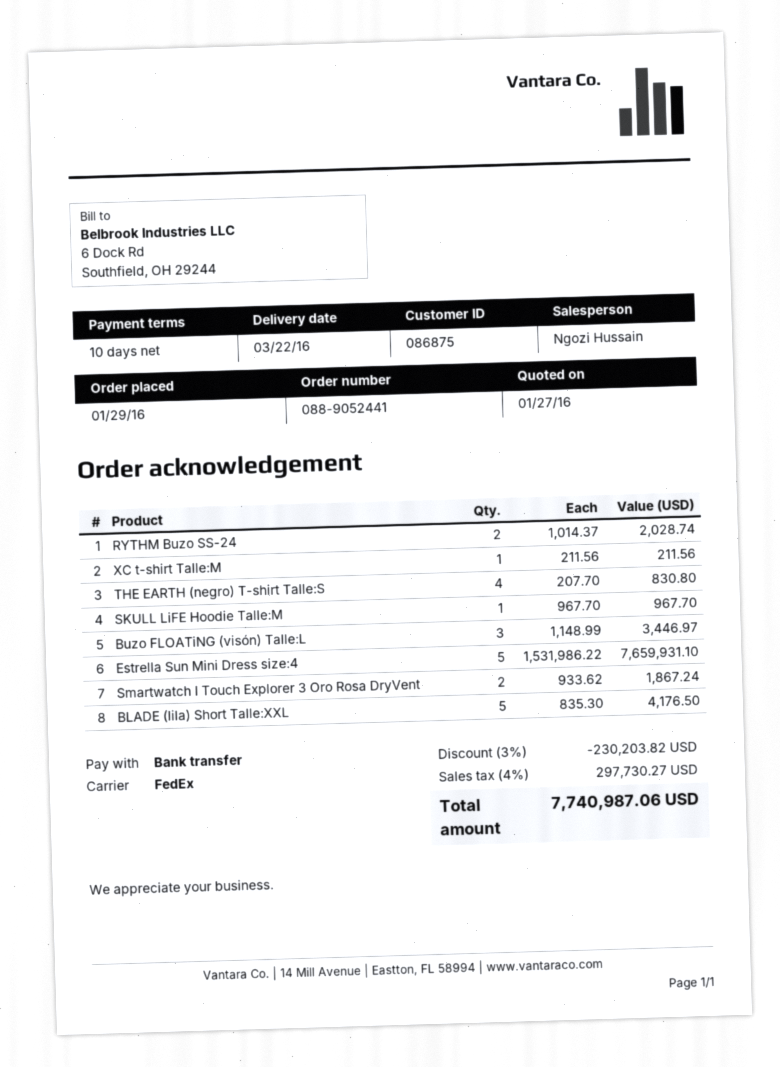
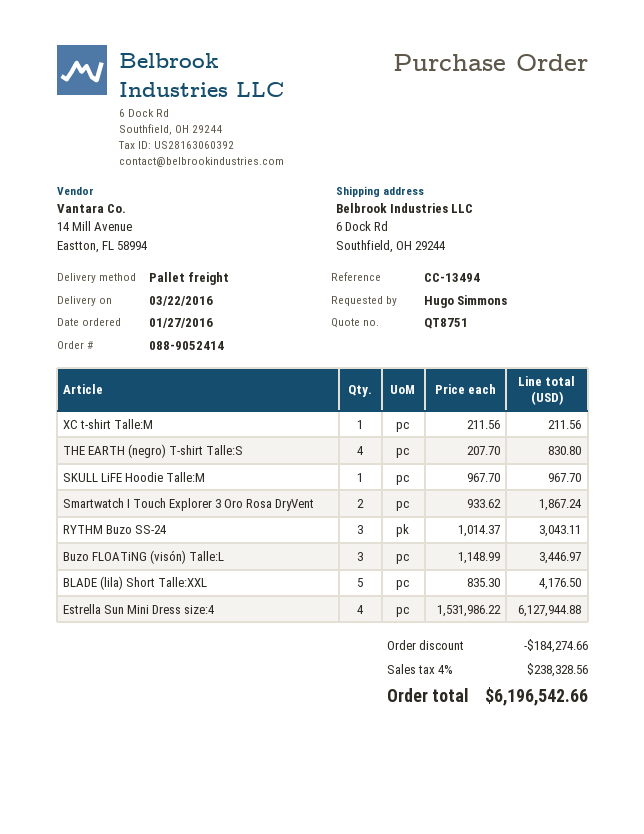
order number: 088-9052441 -> 088-9052414
order date: 2016-01-29 -> 2016-01-27
shipping method: FedEx -> pallet freight
RYTHM Buzo SS-24: 2 x 1014.37 = 2028.74 -> 3 x 1014.37 = 3043.11
Estrella Sun Mini Dress size:4: 5 x 1531986.22 = 7659931.10 -> 4 x 1531986.22 = 6127944.88
discount: 230203.82 -> 184274.66
tax: 4% = 297730.27 -> 4% = 238328.56
total: 7740987.06 -> 6196542.66

